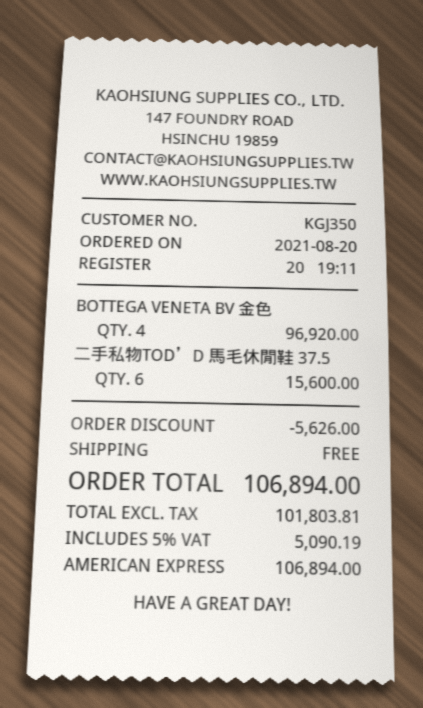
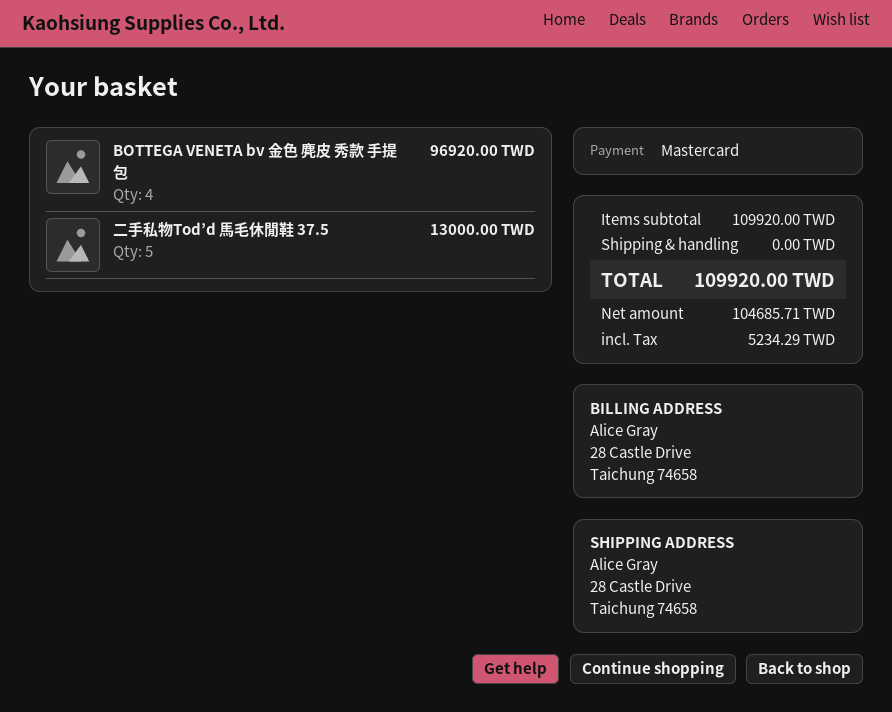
payment method: American Express -> Mastercard
二手私物TOD’D 馬毛休閒鞋 37.5: 6 for 15600.00 -> 5 for 13000.00
discount: 5626.00 -> none
net: 101803.81 -> 104685.71
tax: 5090.19 -> 5234.29
total: 106894.00 -> 109920.00

